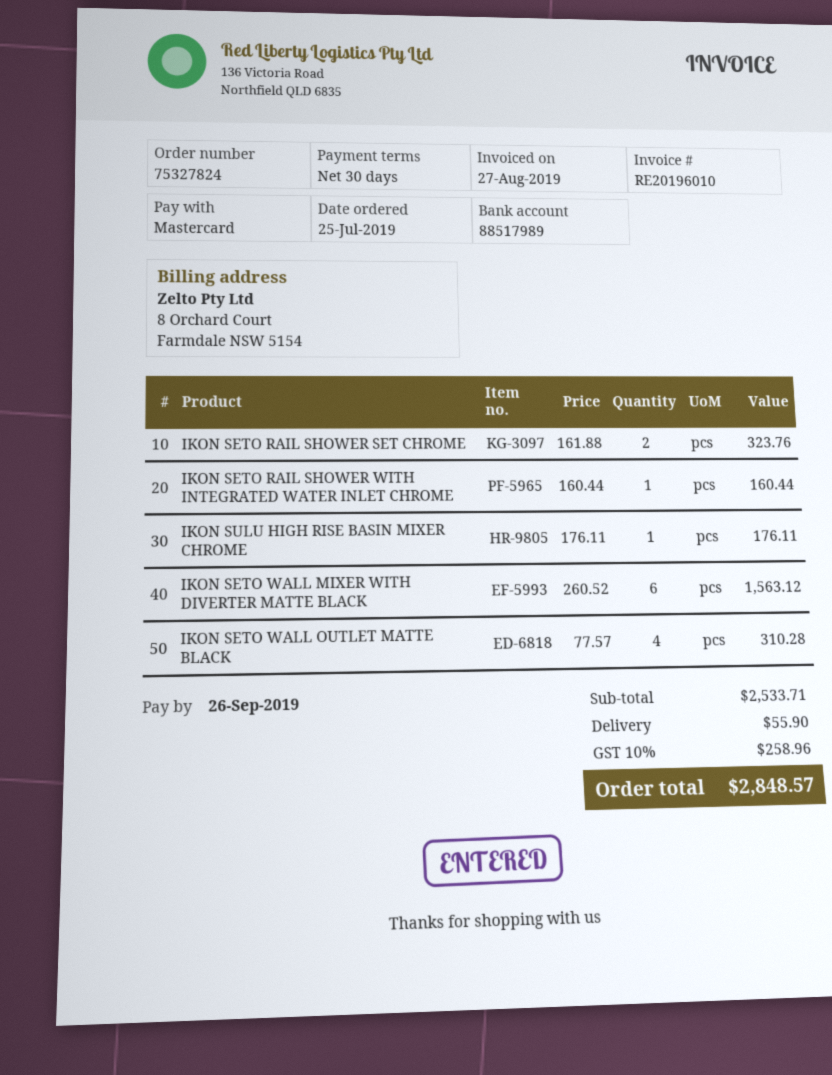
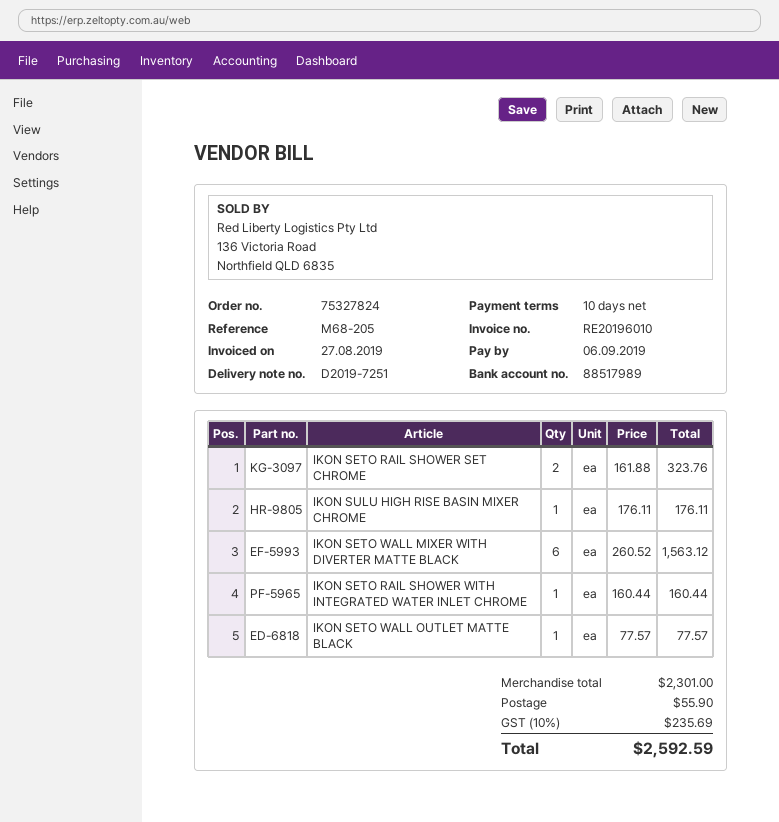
payment terms: 30 days -> 10 days
due date: 2019-09-26 -> 2019-09-06
IKON SETO WALL OUTLET MATTE BLACK: 4 x 77.57 = 310.28 -> 1 x 77.57 = 77.57
subtotal: 2533.71 -> 2301.00
tax: 10% = 258.96 -> 10% = 235.69
total: 2848.57 -> 2592.59

